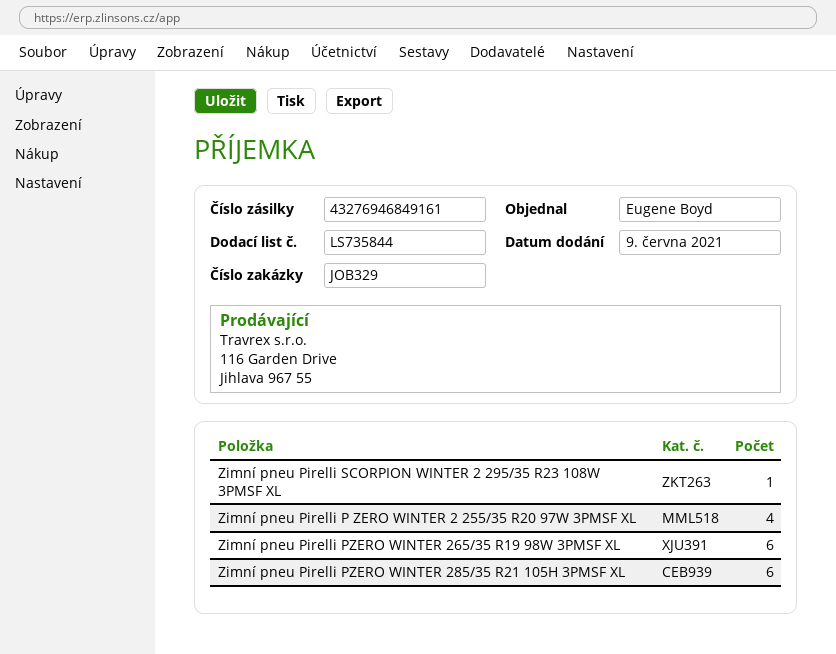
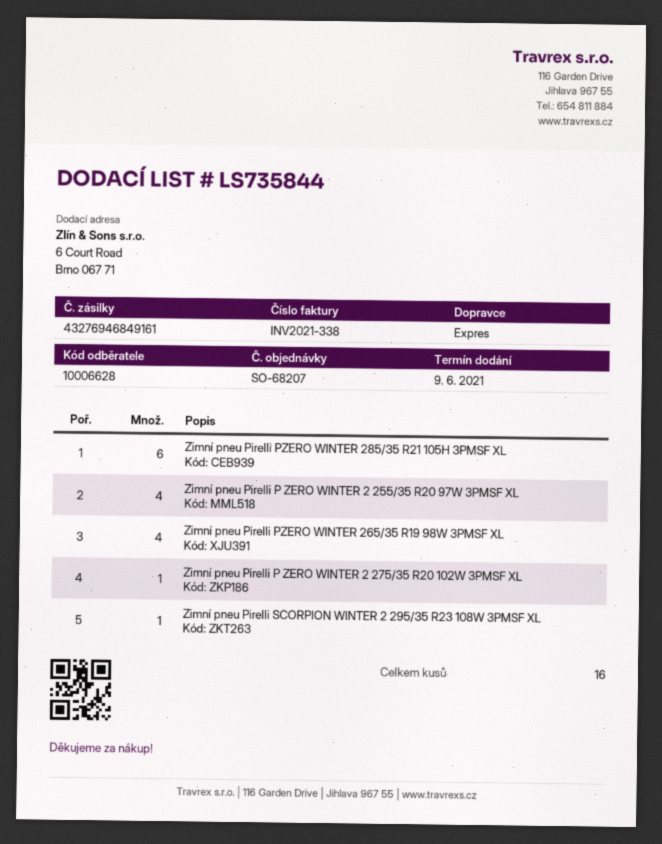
Zimní pneu Pirelli PZERO WINTER 265/35 R19 98W 3PMSF XL: 6 -> 4
Zimní pneu Pirelli P ZERO WINTER 2 275/35 R20 102W 3PMSF XL: none -> 1

